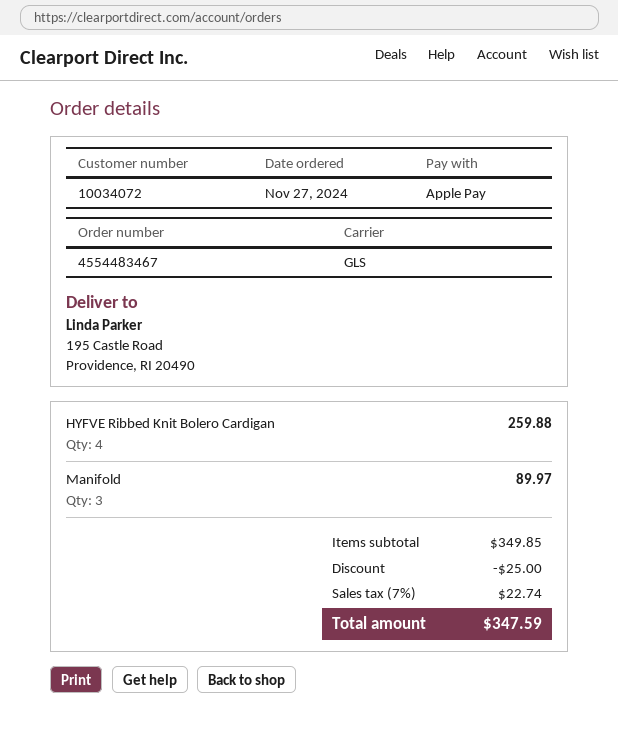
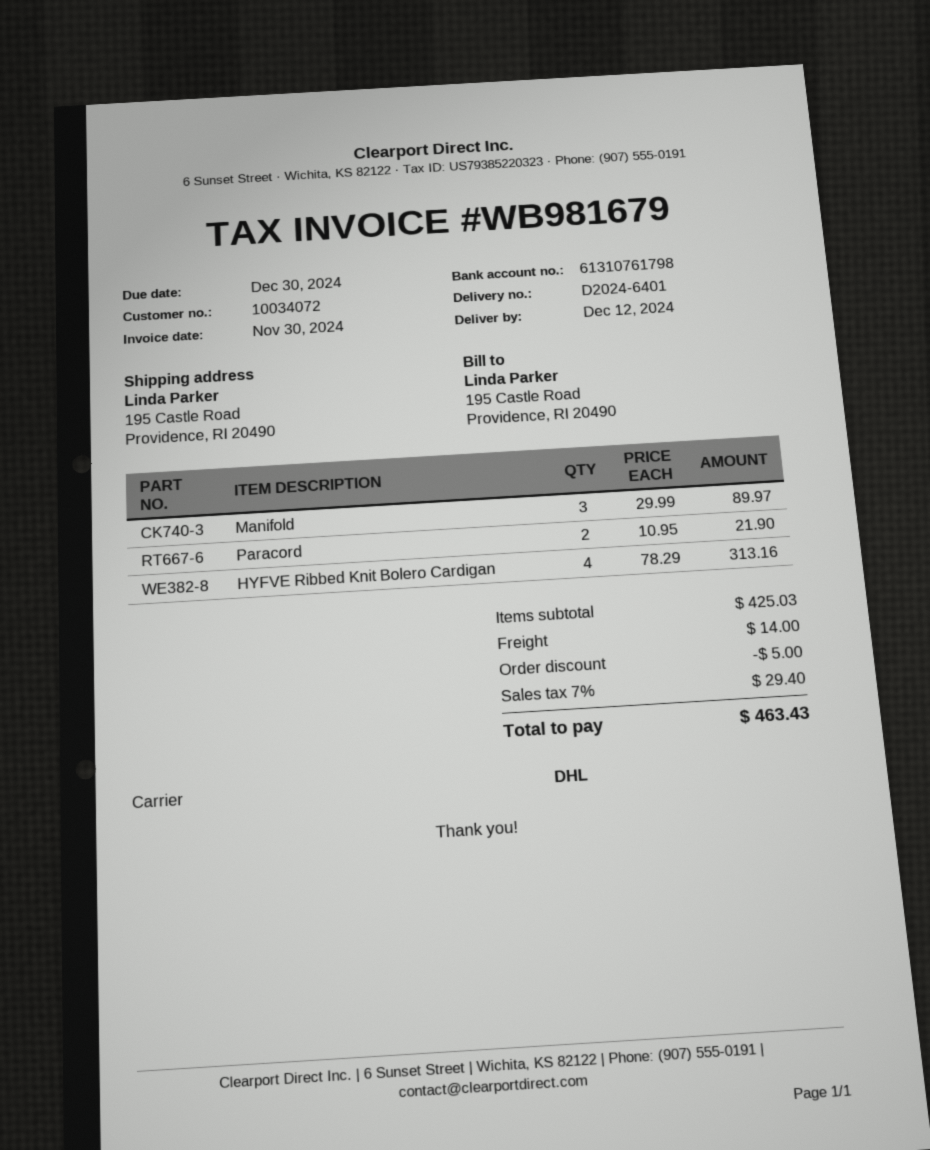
shipping method: GLS -> DHL
HYFVE Ribbed Knit Bolero Cardigan: 4 for 259.88 -> 4 for 313.16
Paracord: none -> 2 for 21.90
subtotal: 349.85 -> 425.03
discount: 25.00 -> 5.00
shipping: none -> 14.00
tax: 7% = 22.74 -> 7% = 29.40
total: 347.59 -> 463.43

